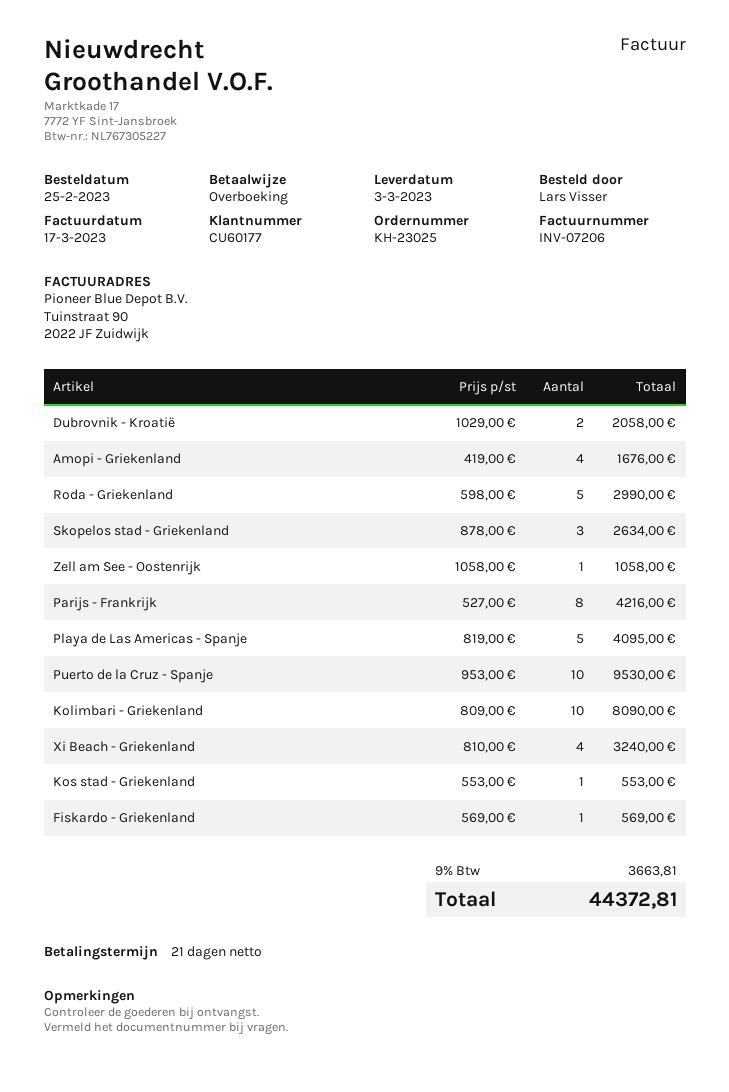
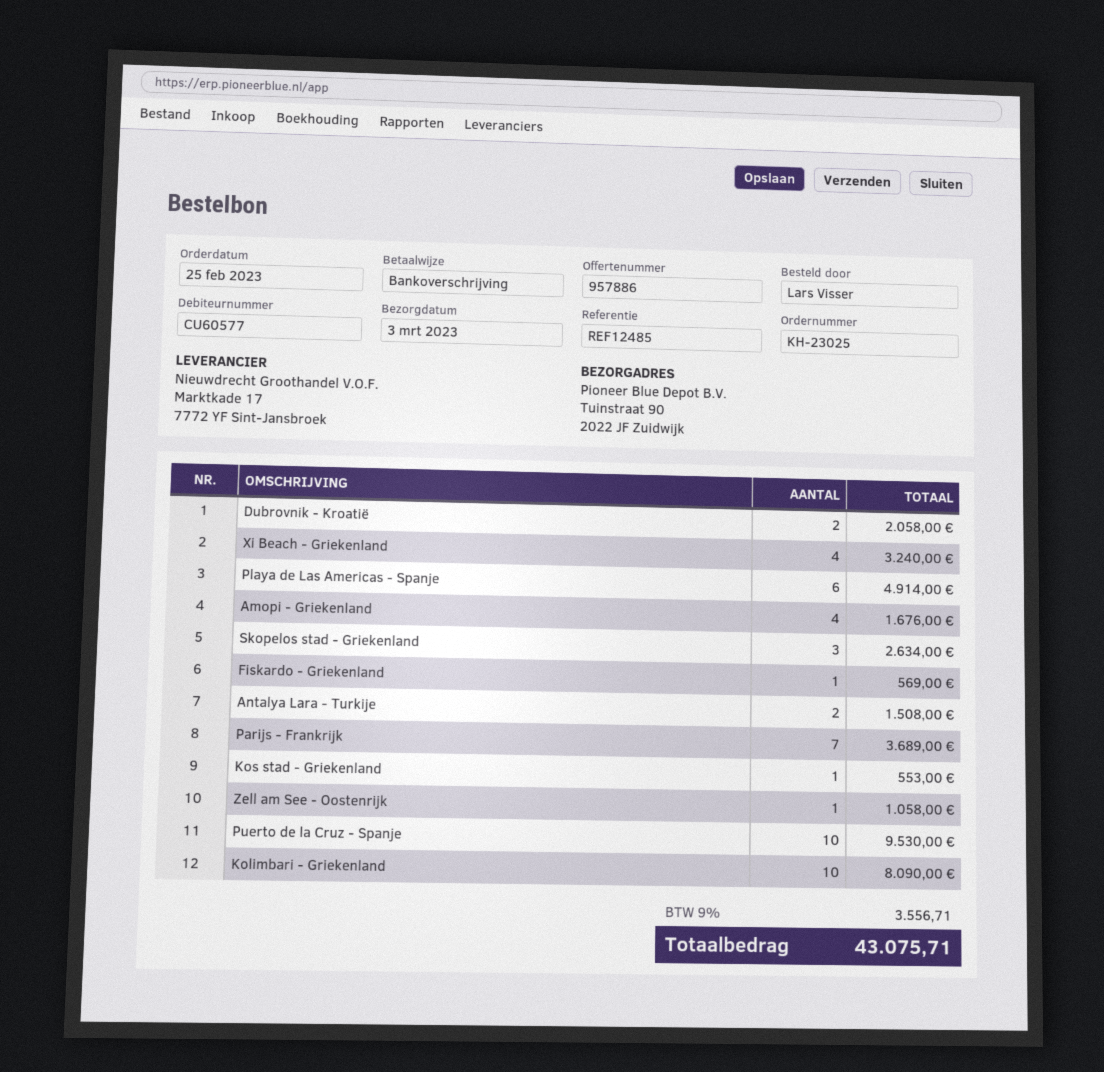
customer number: CU60177 -> CU60577
Roda - Griekenland: 5 for 2990.00 -> none
Parijs - Frankrijk: 8 for 4216.00 -> 7 for 3689.00
Playa de Las Americas - Spanje: 5 for 4095.00 -> 6 for 4914.00
Antalya Lara - Turkije: none -> 2 for 1508.00
tax: 9% = 3663.81 -> 9% = 3556.71
total: 44372.81 -> 43075.71

